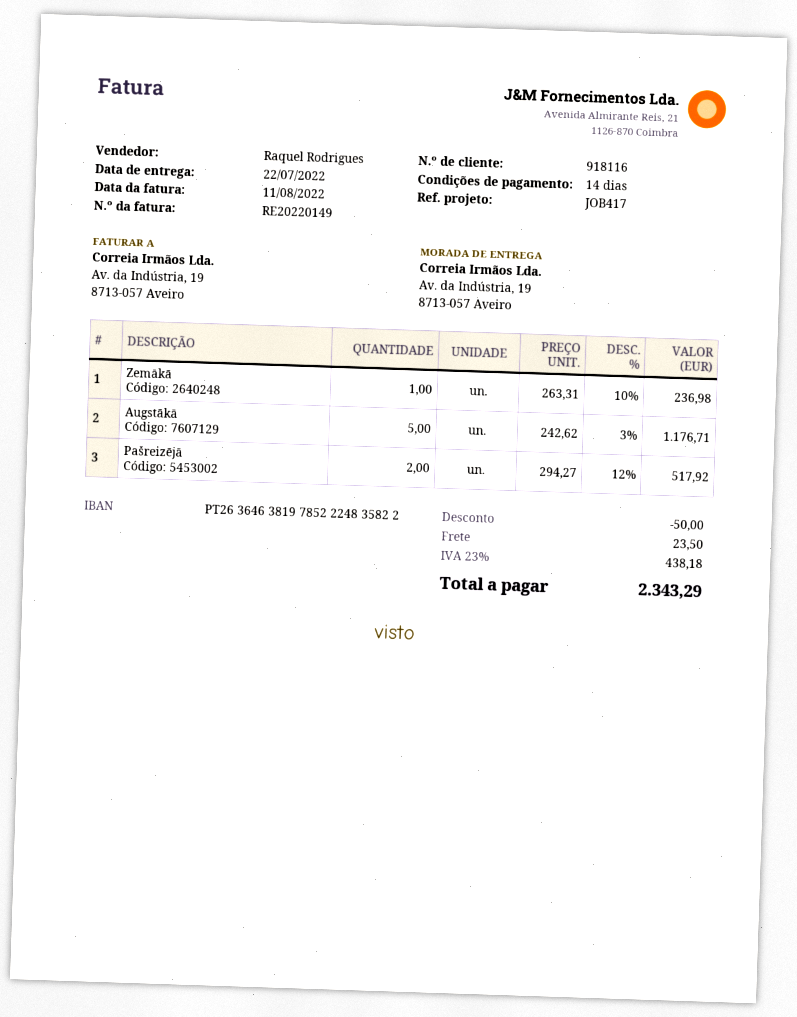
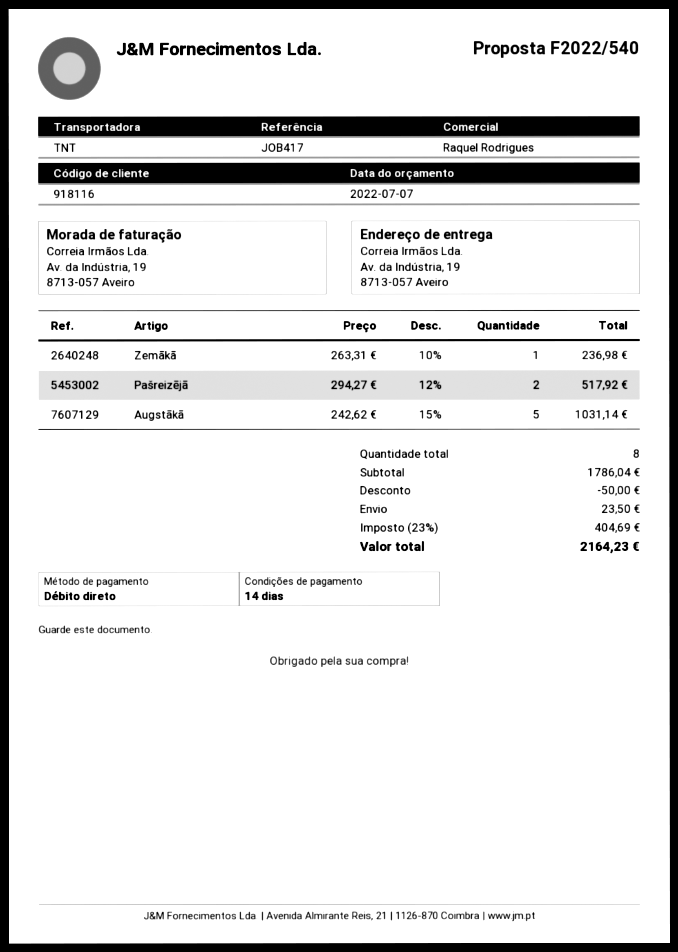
Augstākā: 5 x 242.62 - 3% = 1176.71 -> 5 x 242.62 - 15% = 1031.14
tax: 23% = 438.18 -> 23% = 404.69
total: 2343.29 -> 2164.23

